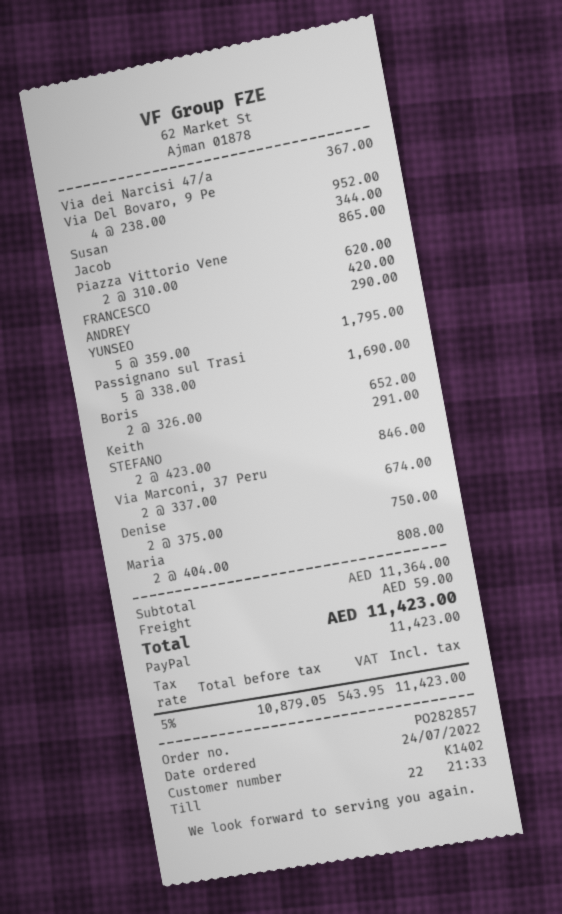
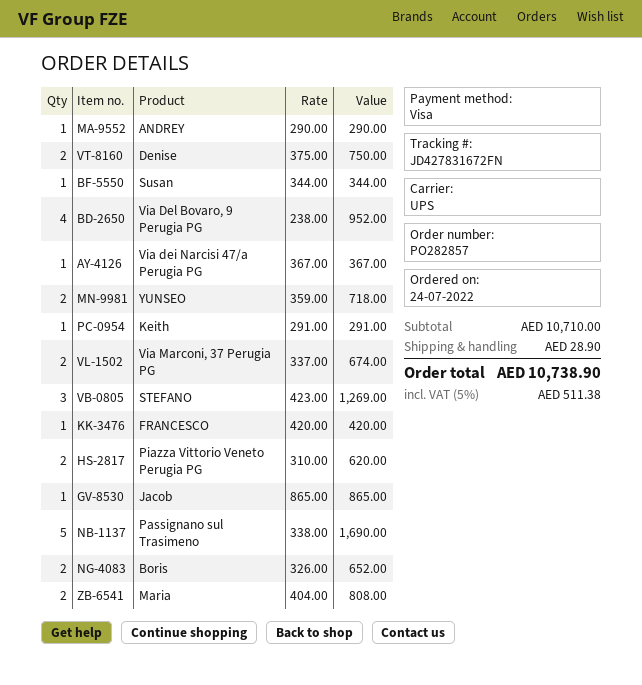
payment method: PayPal -> Visa
YUNSEO: 5 x 359.00 = 1795.00 -> 2 x 359.00 = 718.00
STEFANO: 2 x 423.00 = 846.00 -> 3 x 423.00 = 1269.00
subtotal: 11364.00 -> 10710.00
shipping: 59.00 -> 28.90
tax: 5% = 543.95 -> 5% = 511.38
total: 11423.00 -> 10738.90

